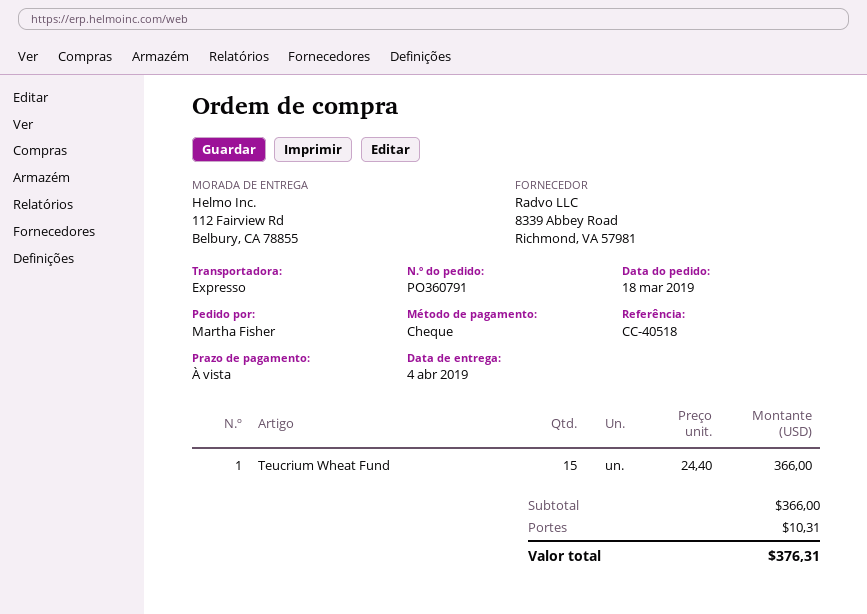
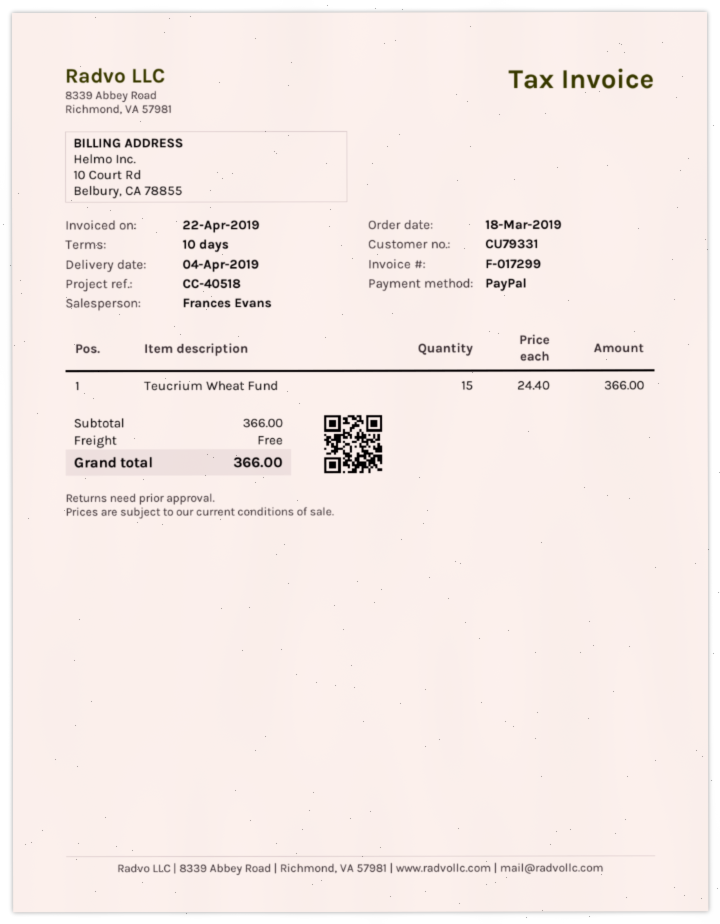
payment terms: on receipt -> 10 days
payment method: cheque -> PayPal
shipping: 10.31 -> 0.00
total: 376.31 -> 366.00

